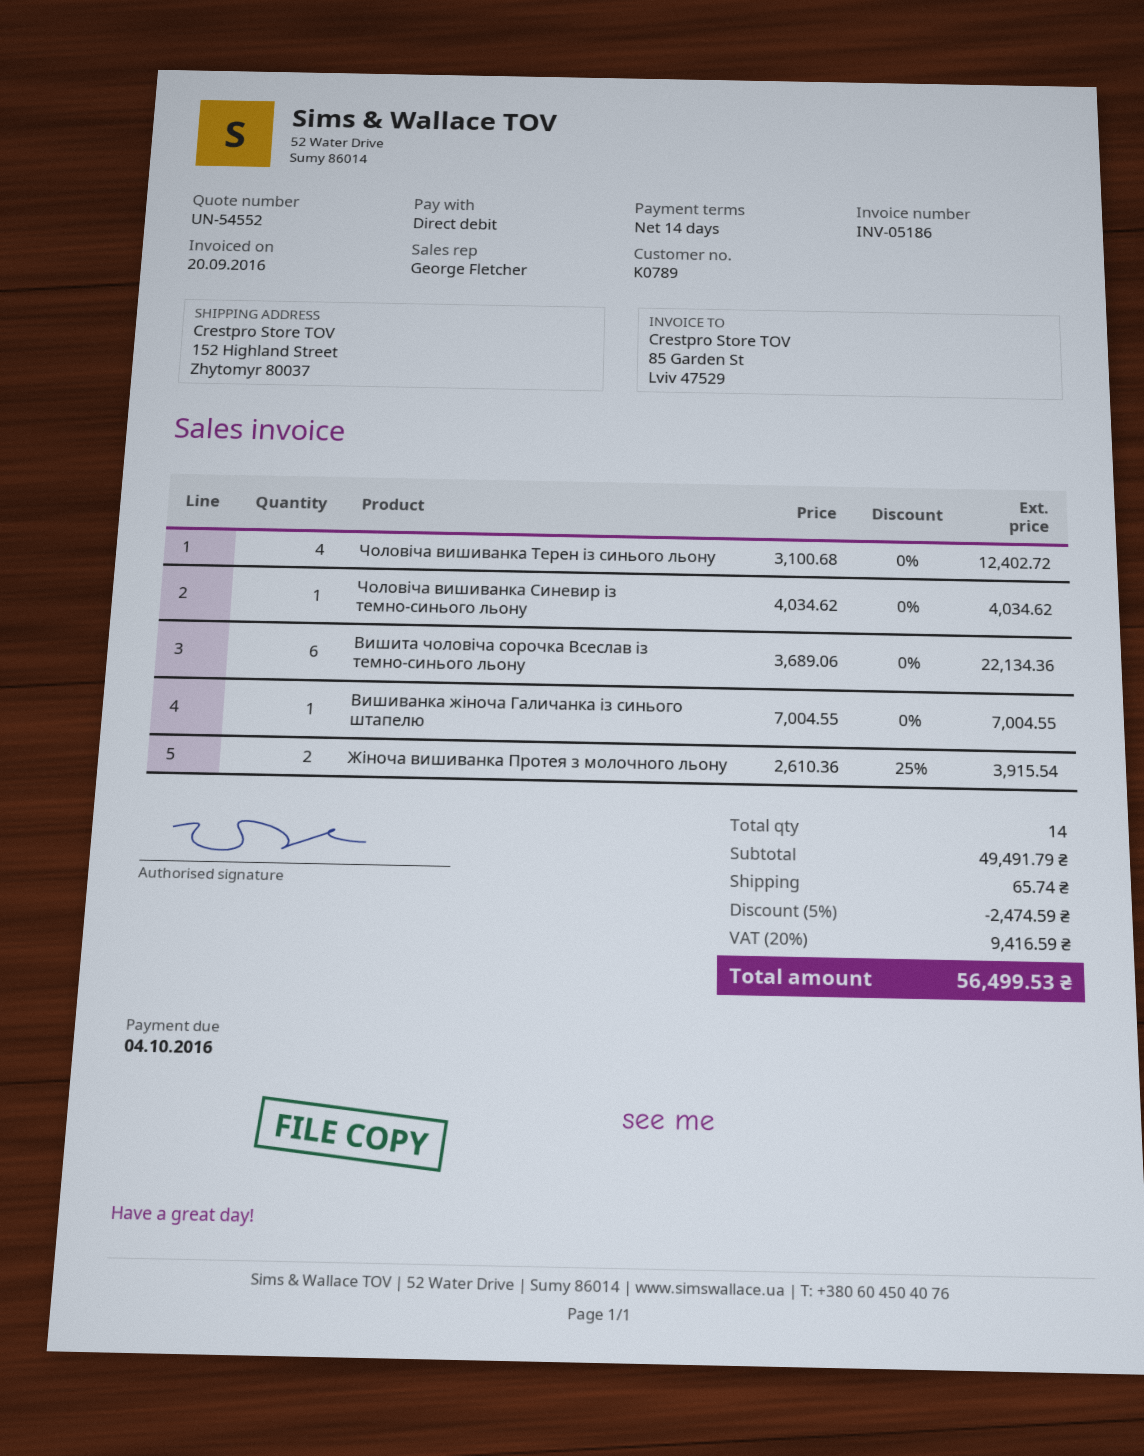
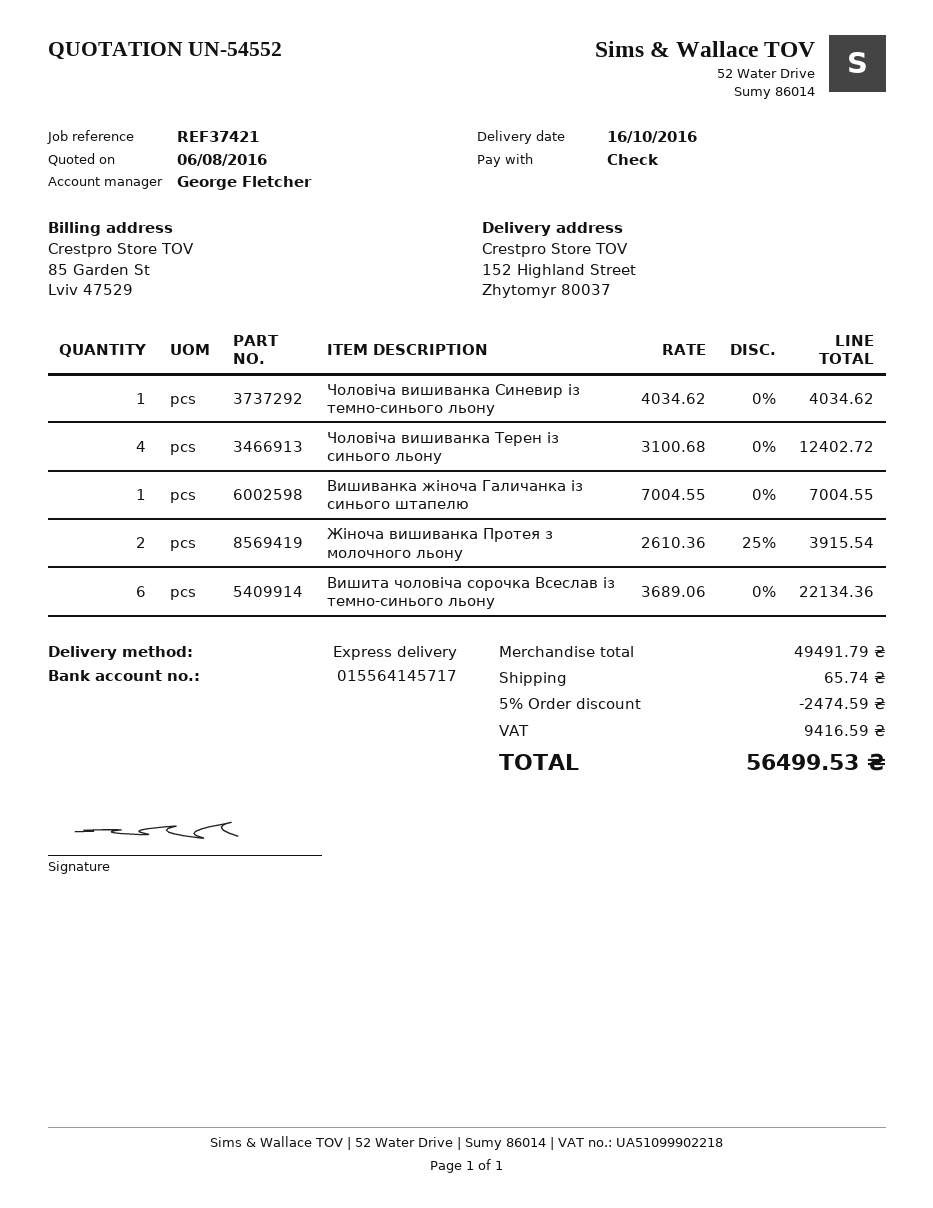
payment method: direct debit -> cheque

